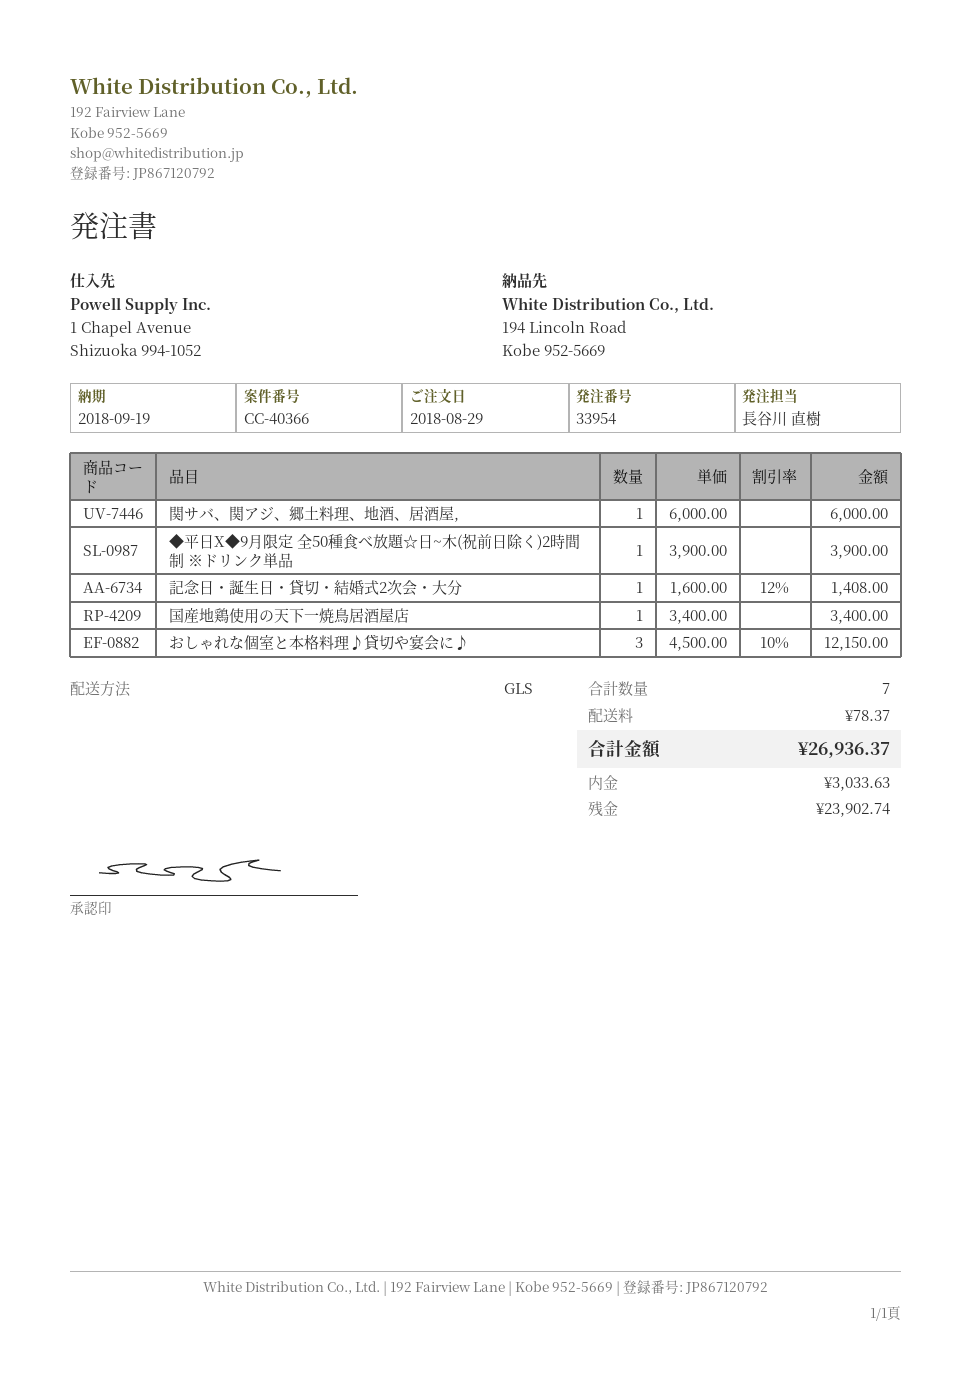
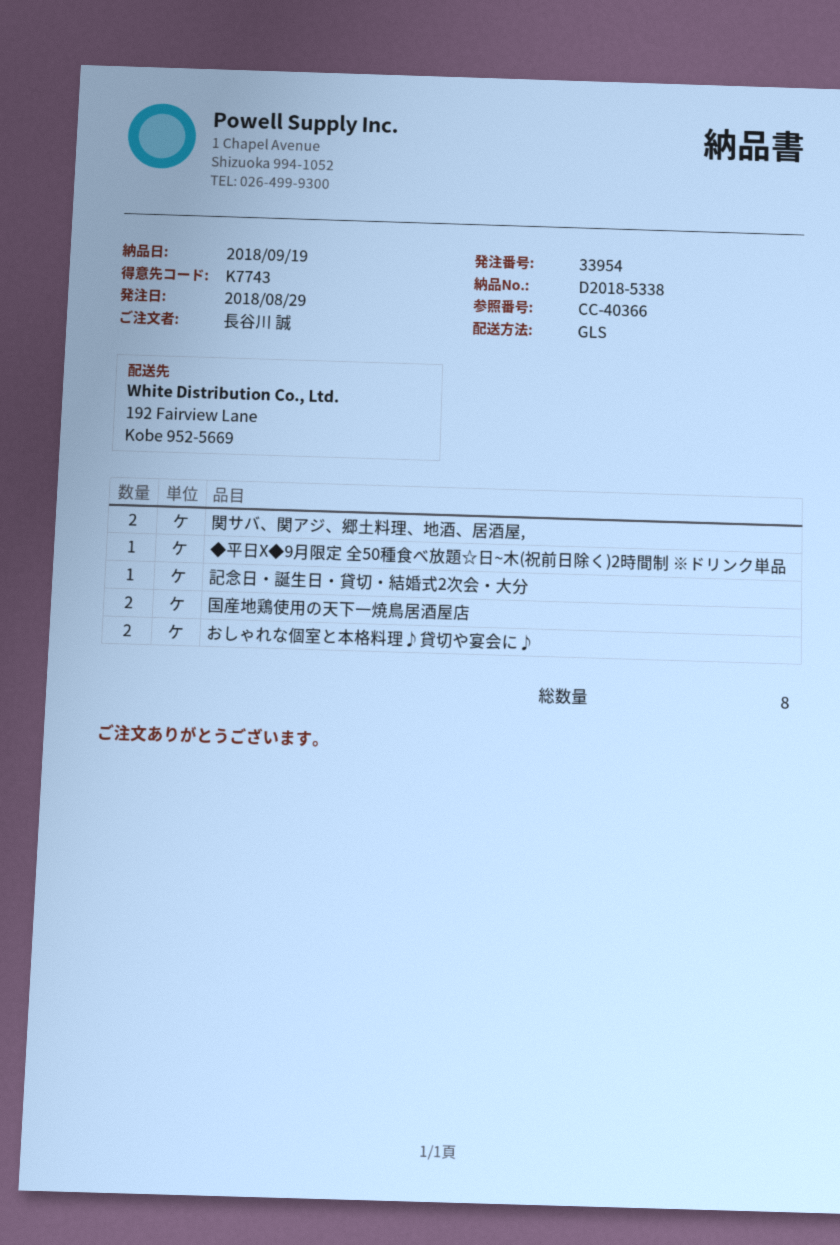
ordered by: 長谷川 直樹 -> 長谷川 誠
ship to: 194 Lincoln Road, Kobe 952-5669 -> 192 Fairview Lane, Kobe 952-5669
関サバ、関アジ、郷土料理、地酒、居酒屋,: 1 -> 2
国産地鶏使用の天下一焼鳥居酒屋店: 1 -> 2
おしゃれな個室と本格料理♪貸切や宴会に♪: 3 -> 2
total quantity: 7 -> 8

